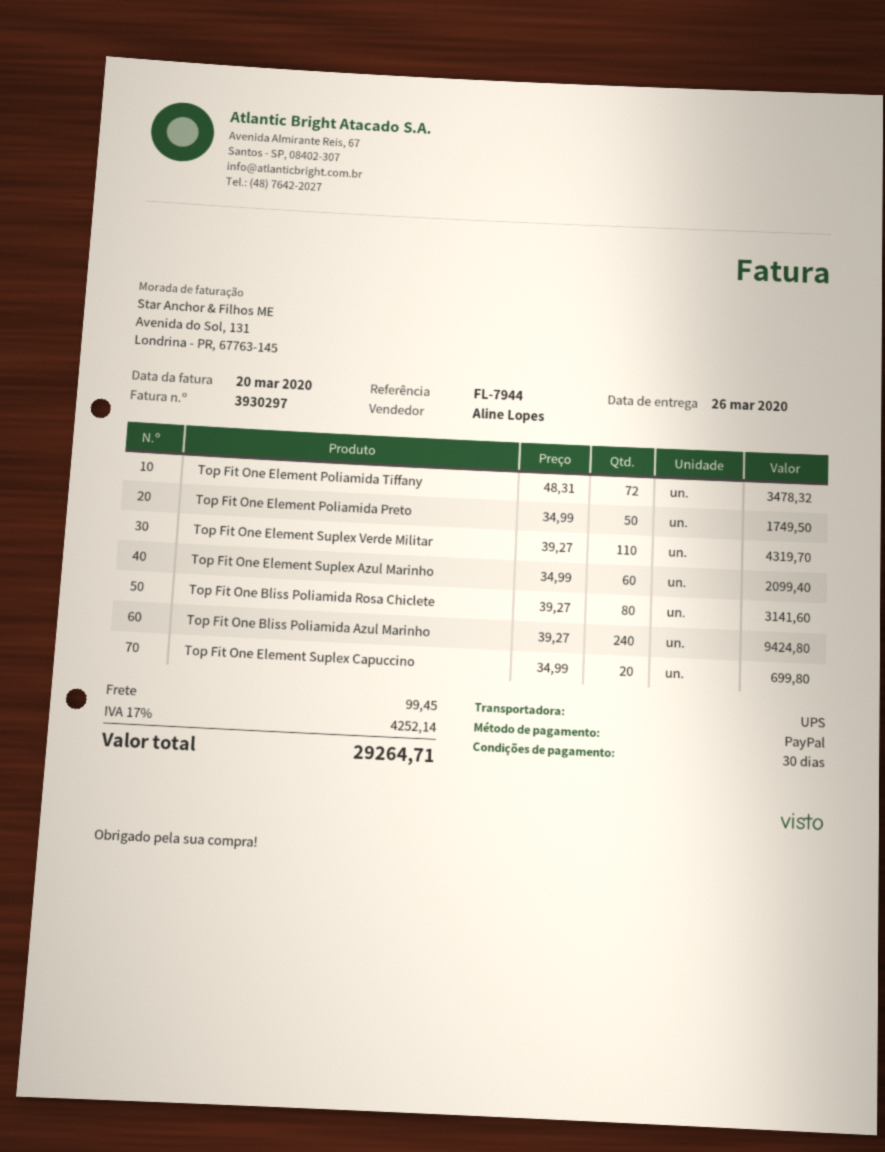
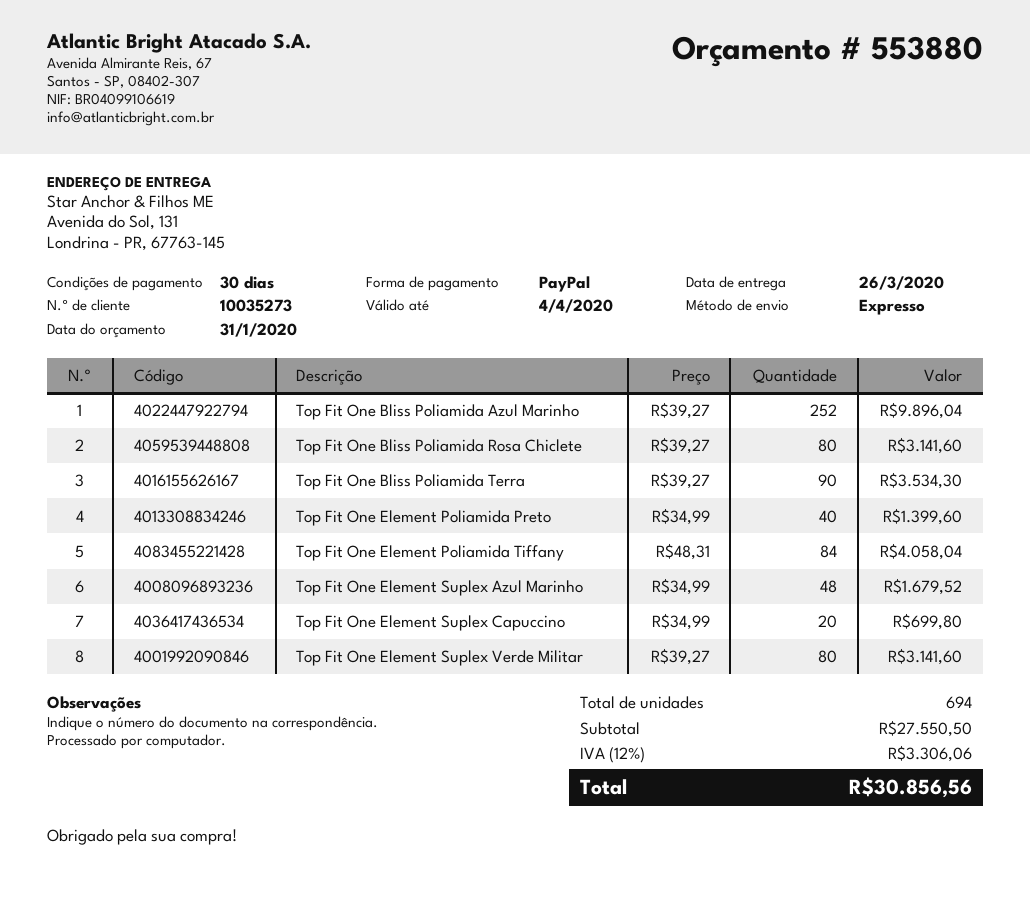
shipping method: UPS -> express
Top Fit One Element Poliamida Tiffany: 72 x 48.31 = 3478.32 -> 84 x 48.31 = 4058.04
Top Fit One Element Poliamida Preto: 50 x 34.99 = 1749.50 -> 40 x 34.99 = 1399.60
Top Fit One Element Suplex Verde Militar: 110 x 39.27 = 4319.70 -> 80 x 39.27 = 3141.60
Top Fit One Element Suplex Azul Marinho: 60 x 34.99 = 2099.40 -> 48 x 34.99 = 1679.52
Top Fit One Bliss Poliamida Azul Marinho: 240 x 39.27 = 9424.80 -> 252 x 39.27 = 9896.04
Top Fit One Bliss Poliamida Terra: none -> 90 x 39.27 = 3534.30
shipping: 99.45 -> none
tax: 17% = 4252.14 -> 12% = 3306.06
total: 29264.71 -> 30856.56

